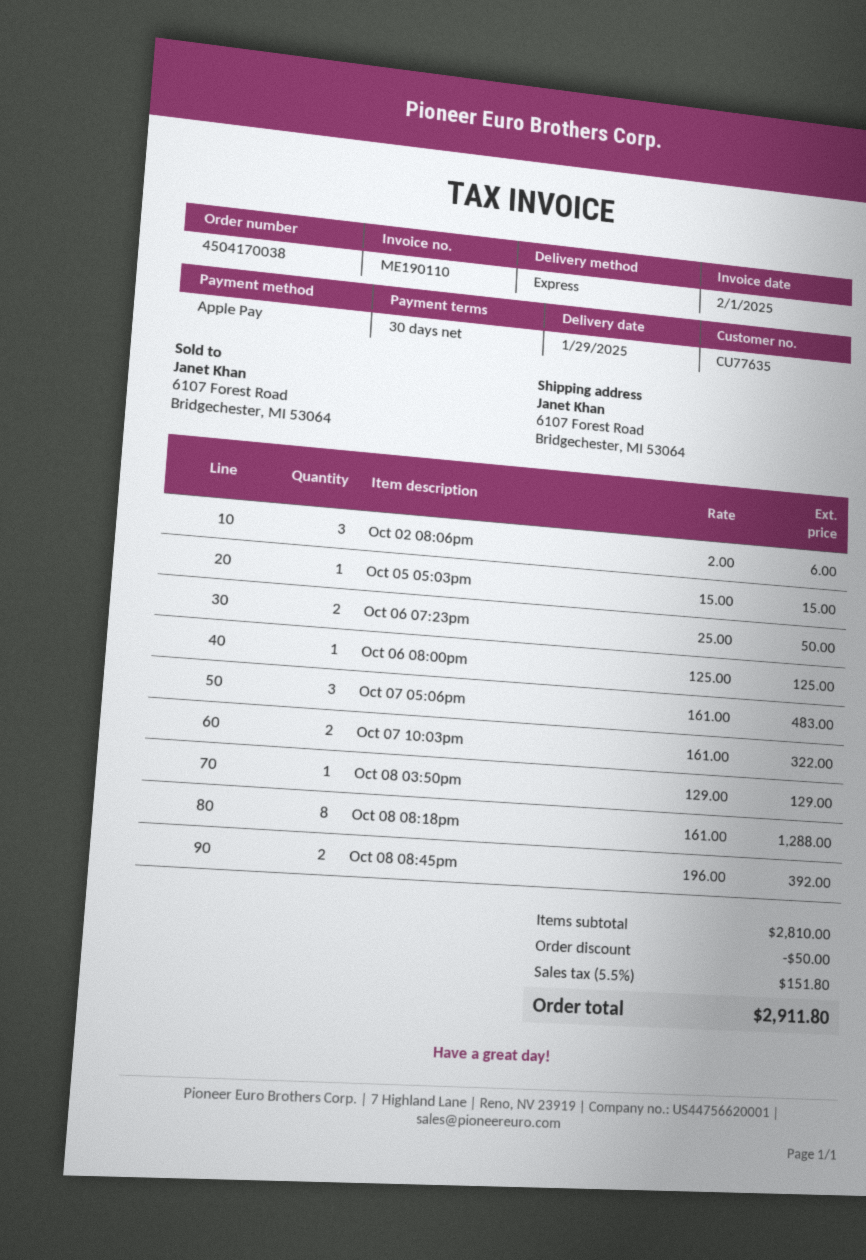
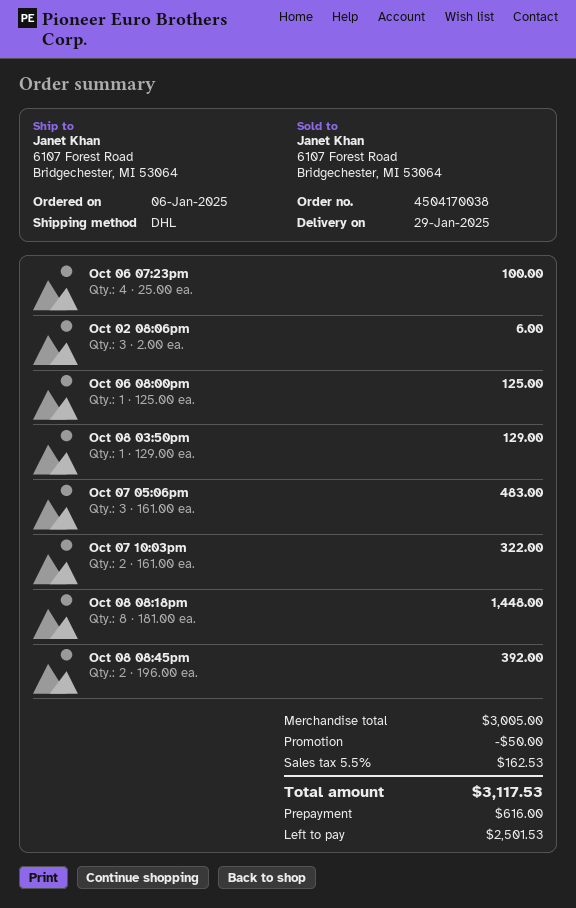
shipping method: express -> DHL
Oct 05 05:03pm: 1 x 15.00 = 15.00 -> none
Oct 06 07:23pm: 2 x 25.00 = 50.00 -> 4 x 25.00 = 100.00
Oct 08 08:18pm: 8 x 161.00 = 1288.00 -> 8 x 181.00 = 1448.00
subtotal: 2810.00 -> 3005.00
tax: 5.5% = 151.80 -> 5.5% = 162.53
total: 2911.80 -> 3117.53

